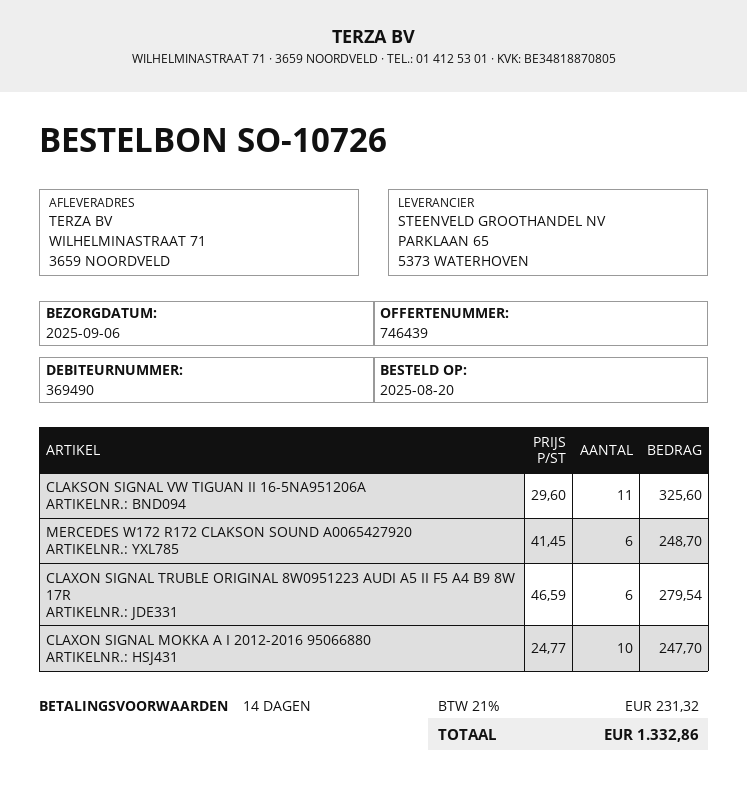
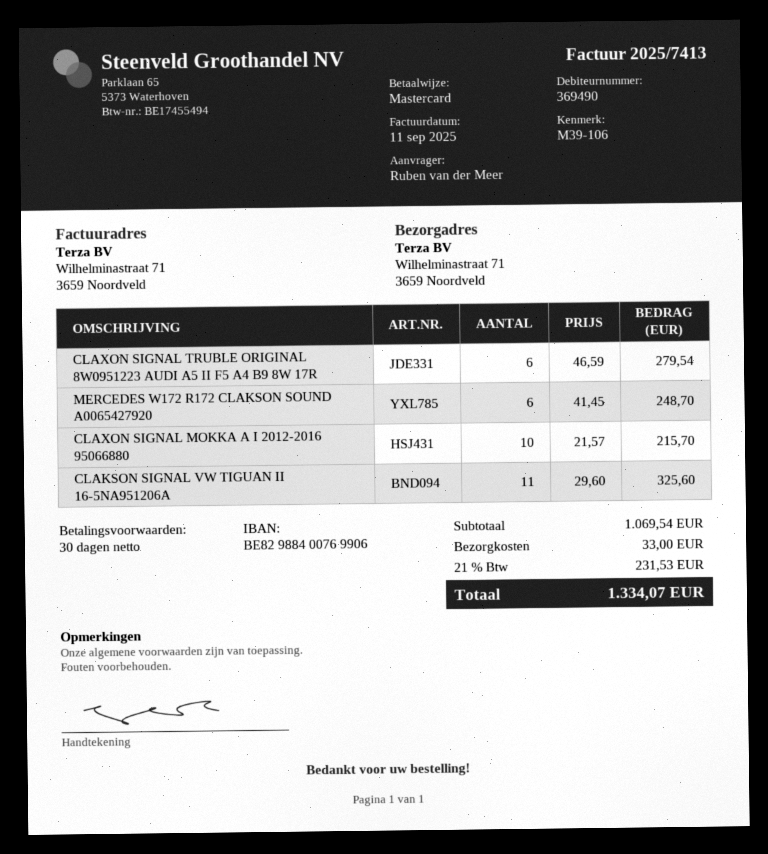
payment terms: 14 days -> 30 days
CLAXON SIGNAL MOKKA A I 2012-2016 95066880: 10 x 24.77 = 247.70 -> 10 x 21.57 = 215.70
shipping: none -> 33.00
tax: 21% = 231.32 -> 21% = 231.53
total: 1332.86 -> 1334.07

